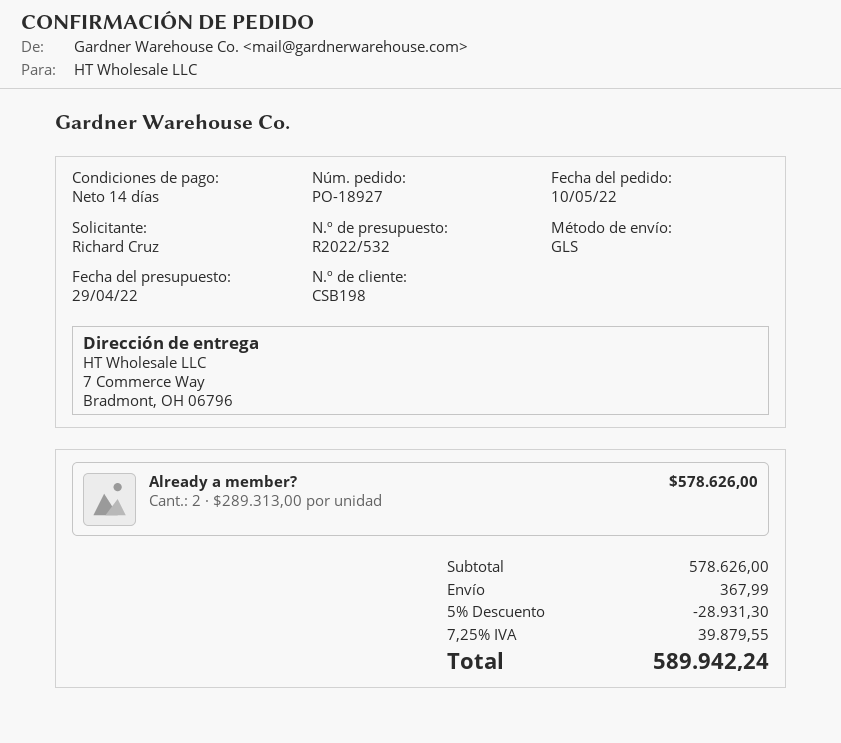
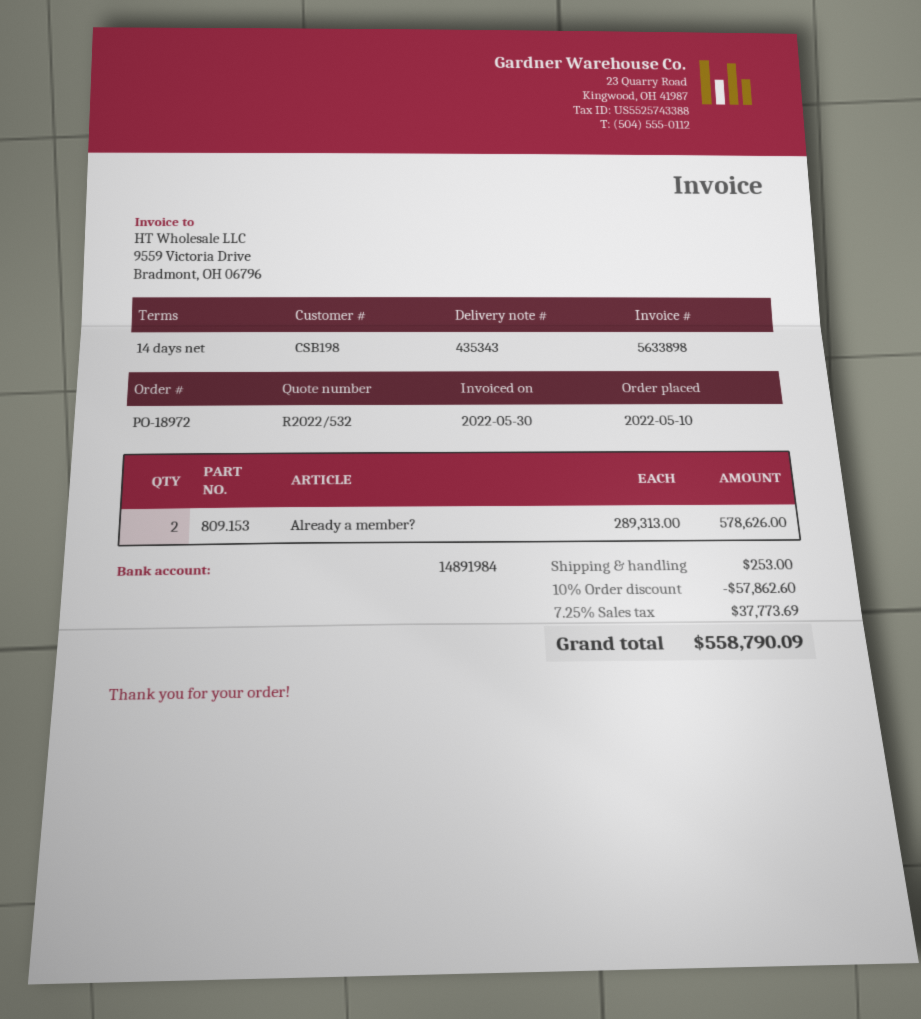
order number: PO-18927 -> PO-18972
discount: 5% = 28931.30 -> 10% = 57862.60
shipping: 367.99 -> 253.00
tax: 7.25% = 39879.55 -> 7.25% = 37773.69
total: 589942.24 -> 558790.09

